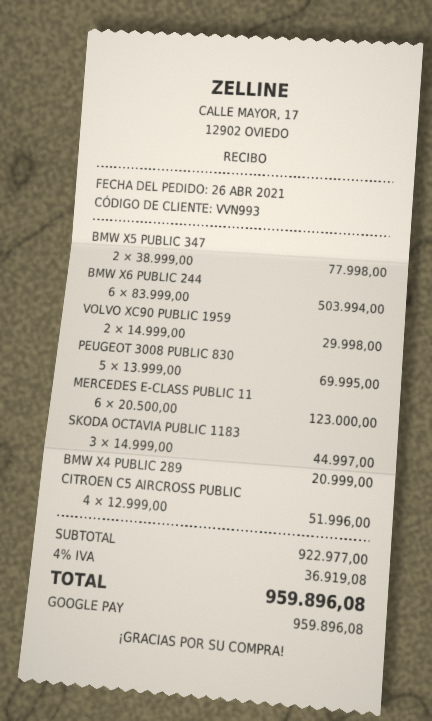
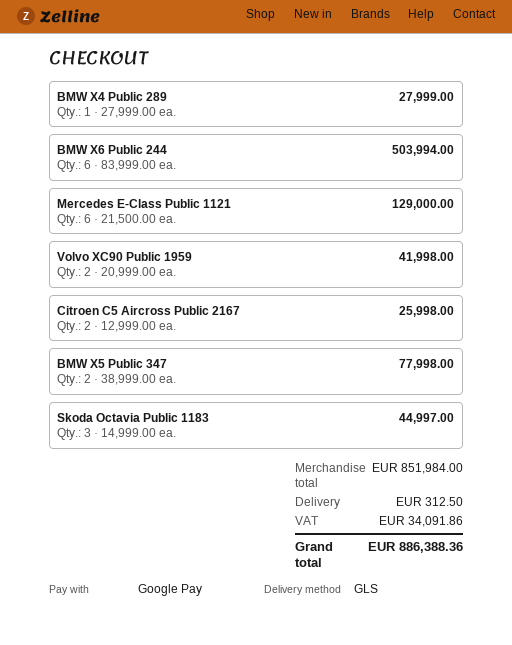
VOLVO XC90 PUBLIC 1959: 2 x 14999.00 = 29998.00 -> 2 x 20999.00 = 41998.00
PEUGEOT 3008 PUBLIC 830: 5 x 13999.00 = 69995.00 -> none
MERCEDES E-CLASS PUBLIC 11: 6 x 20500.00 = 123000.00 -> 6 x 21500.00 = 129000.00
BMW X4 PUBLIC 289: 1 x 20999.00 = 20999.00 -> 1 x 27999.00 = 27999.00
CITROEN C5 AIRCROSS PUBLIC: 4 x 12999.00 = 51996.00 -> 2 x 12999.00 = 25998.00
subtotal: 922977.00 -> 851984.00
shipping: none -> 312.50
tax: 36919.08 -> 34091.86
total: 959896.08 -> 886388.36

